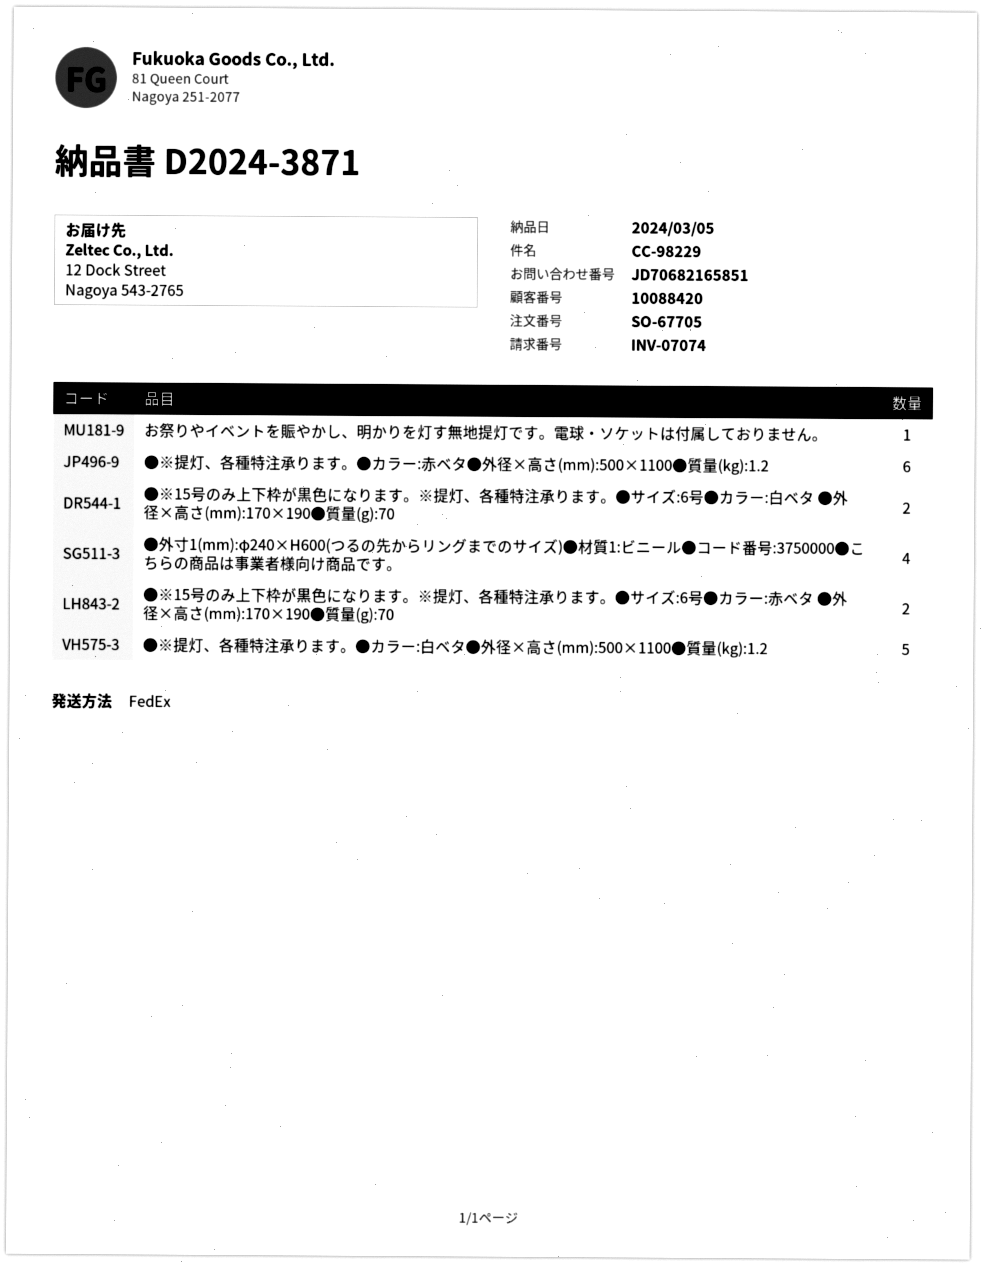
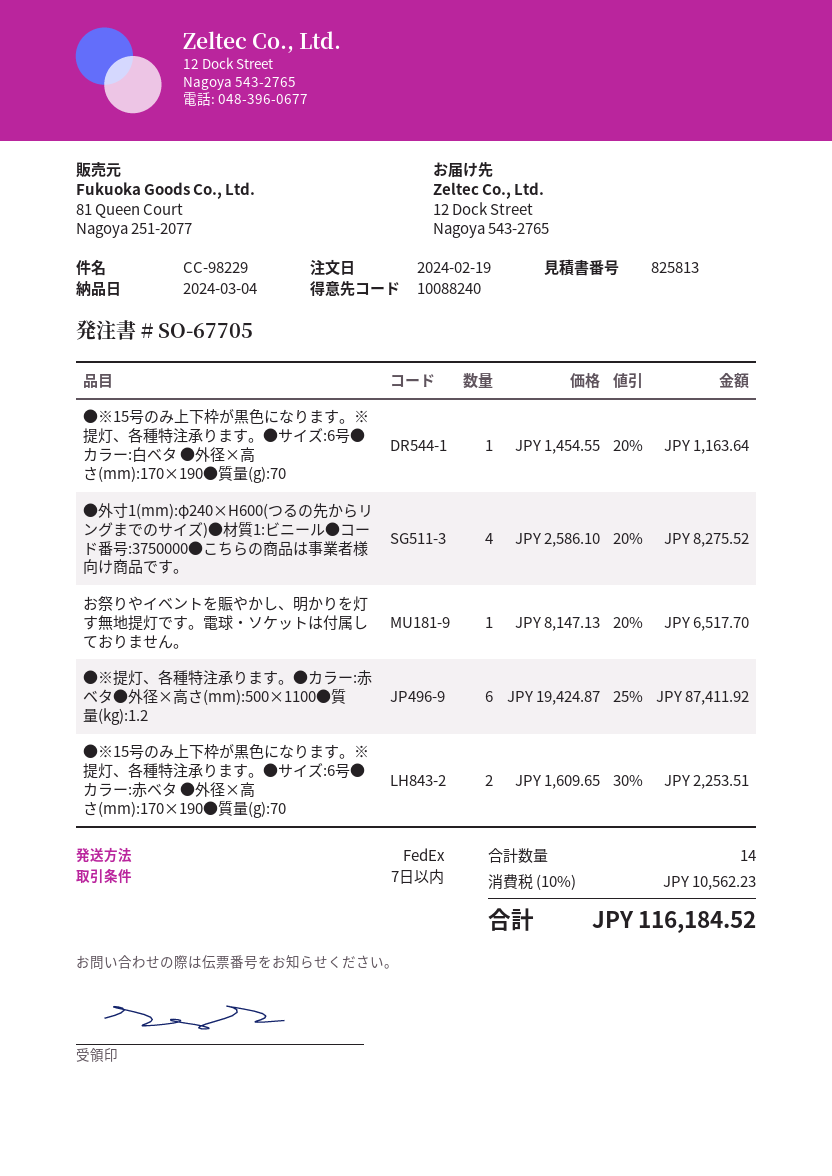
delivery date: 2024-03-05 -> 2024-03-04
customer number: 10088420 -> 10088240
●※15号のみ上下枠が黒色になります。※提灯、各種特注承ります。●サイズ:6号●カラー:白ベタ ●外径×高さ(mm):170×190●質量(g):70: 2 -> 1
●※提灯、各種特注承ります。●カラー:白ベタ●外径×高さ(mm):500×1100●質量(kg):1.2: 5 -> none

